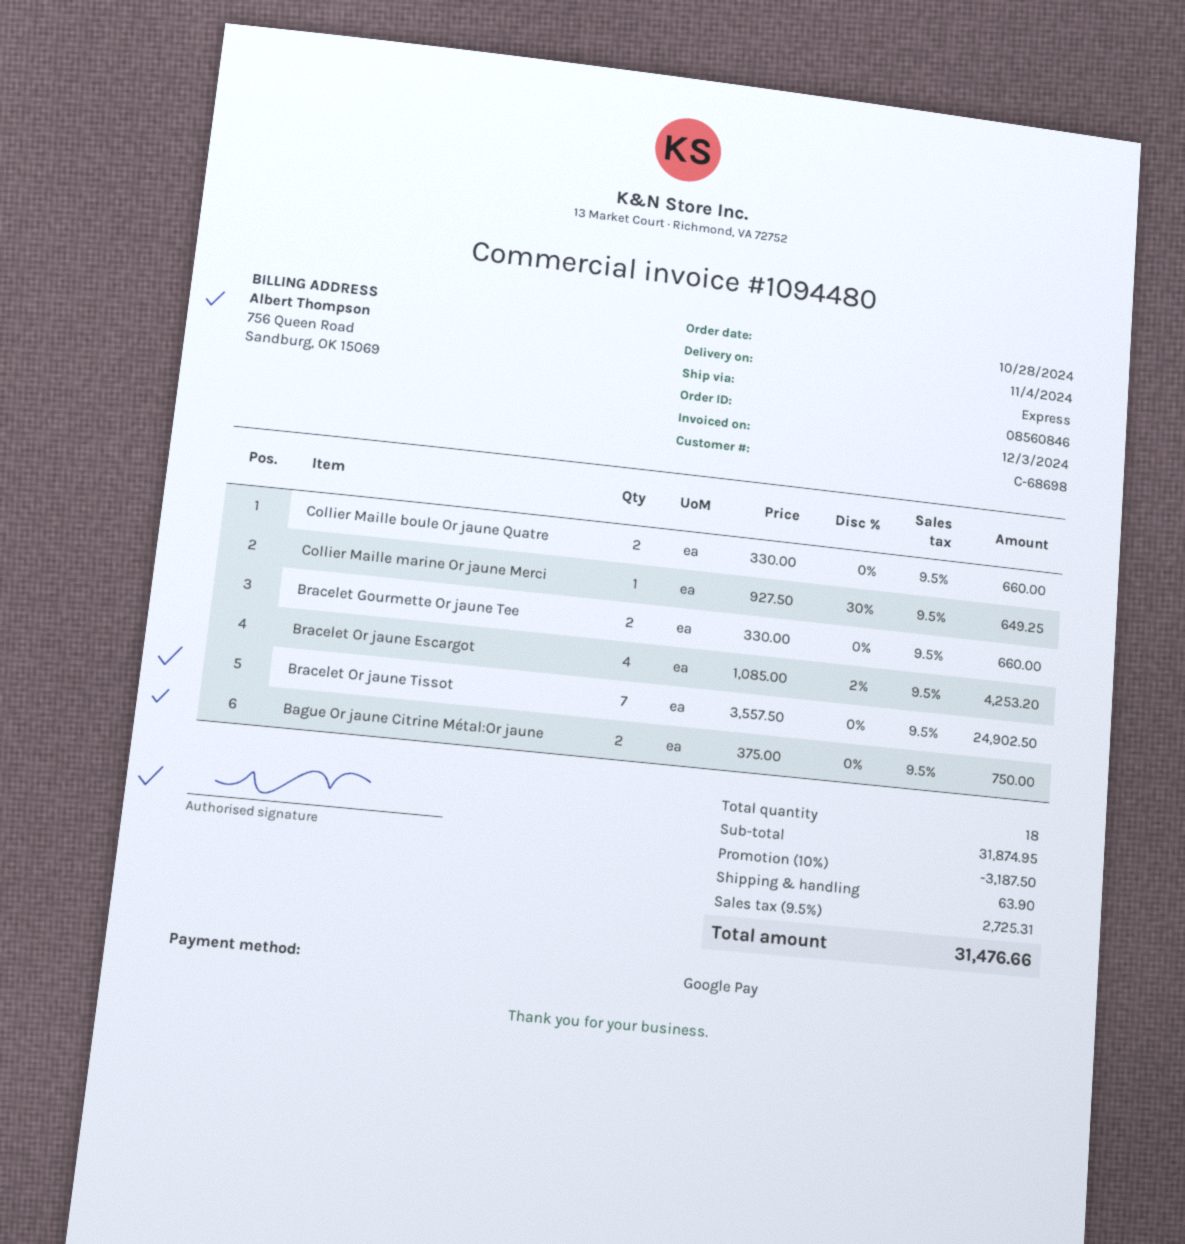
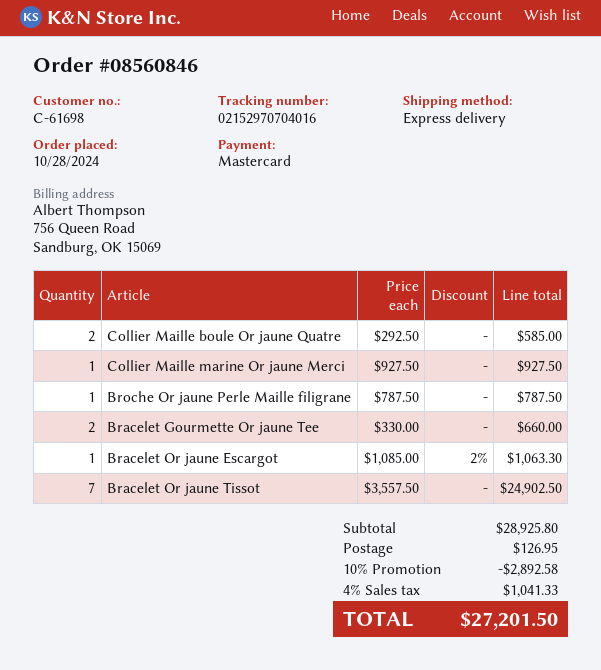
customer number: C-68698 -> C-61698
payment method: Google Pay -> Mastercard
Collier Maille boule Or jaune Quatre: 2 x 330.00 = 660.00 -> 2 x 292.50 = 585.00
Collier Maille marine Or jaune Merci: 1 x 927.50 - 30% = 649.25 -> 1 x 927.50 = 927.50
Bracelet Or jaune Escargot: 4 x 1085.00 - 2% = 4253.20 -> 1 x 1085.00 - 2% = 1063.30
Bague Or jaune Citrine Métal:Or jaune: 2 x 375.00 = 750.00 -> none
Broche Or jaune Perle Maille filigrane: none -> 1 x 787.50 = 787.50
subtotal: 31874.95 -> 28925.80
discount: 10% = 3187.50 -> 10% = 2892.58
shipping: 63.90 -> 126.95
tax: 9.5% = 2725.31 -> 4% = 1041.33
total: 31476.66 -> 27201.50

